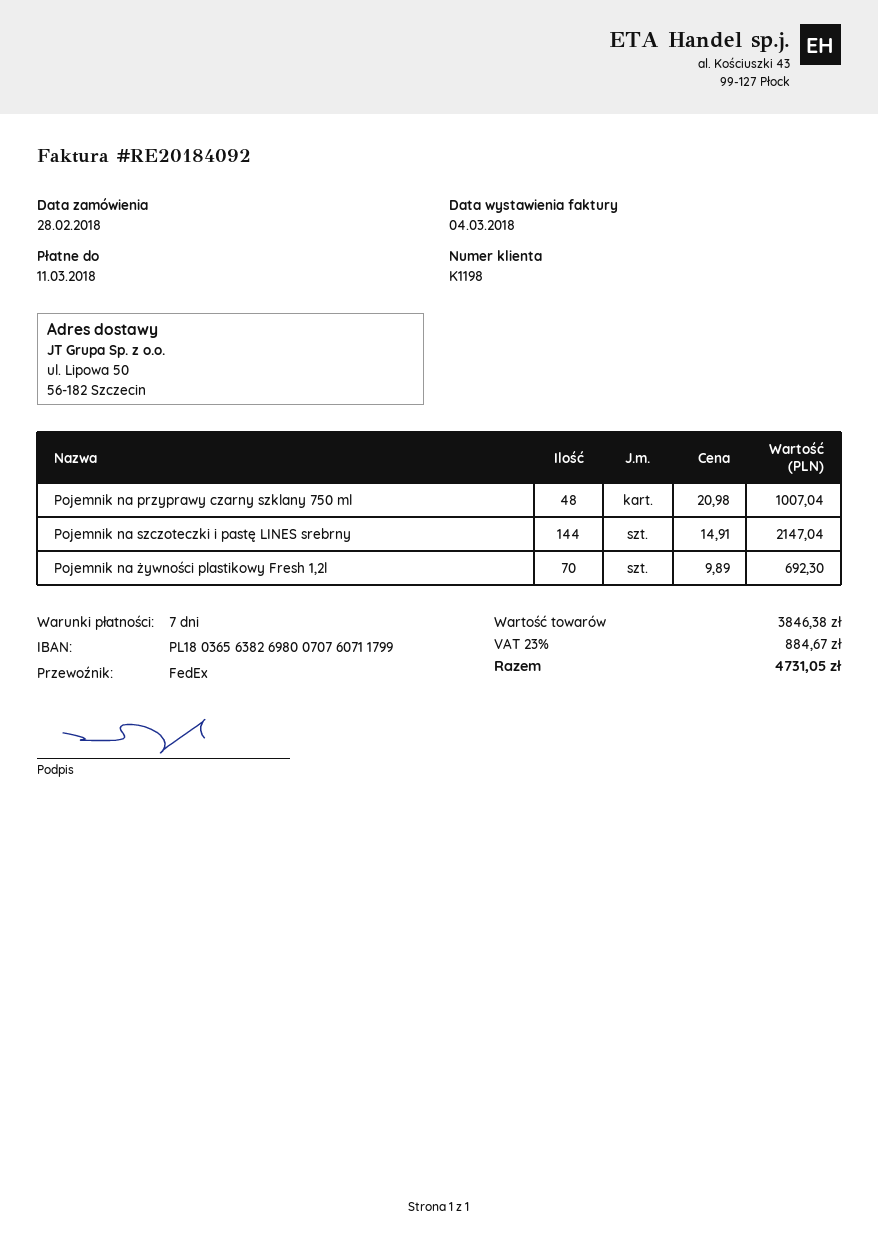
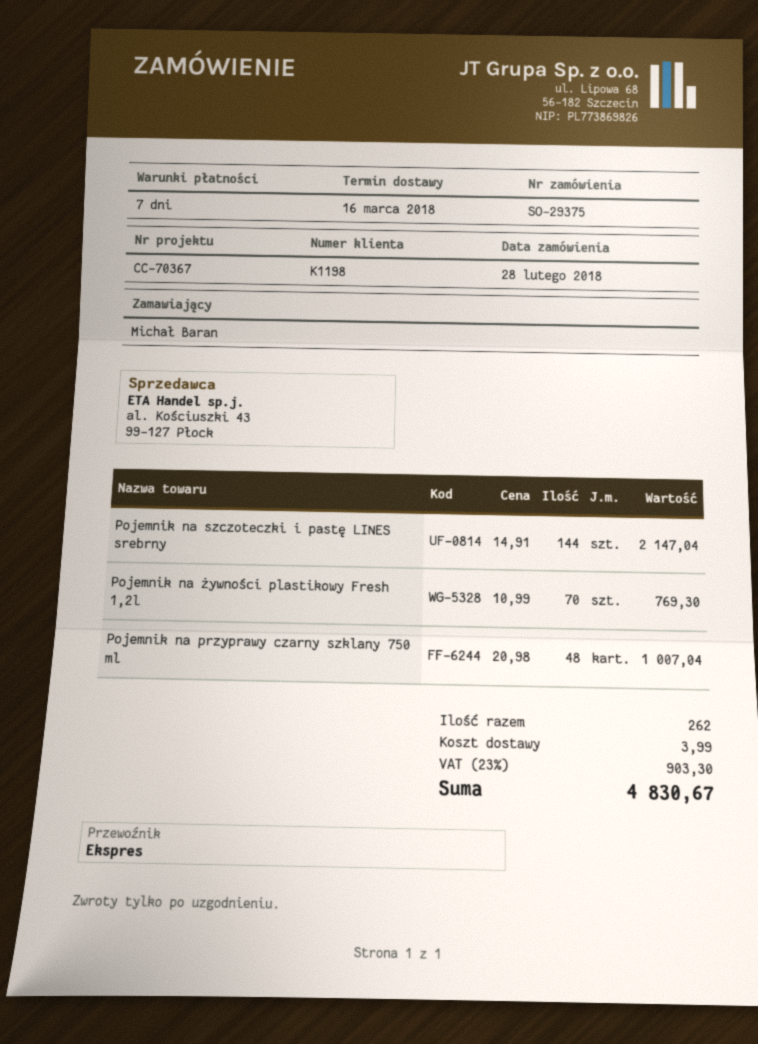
shipping method: FedEx -> express
Pojemnik na żywności plastikowy Fresh 1,2l: 70 x 9.89 = 692.30 -> 70 x 10.99 = 769.30
shipping: none -> 3.99
tax: 23% = 884.67 -> 23% = 903.30
total: 4731.05 -> 4830.67

